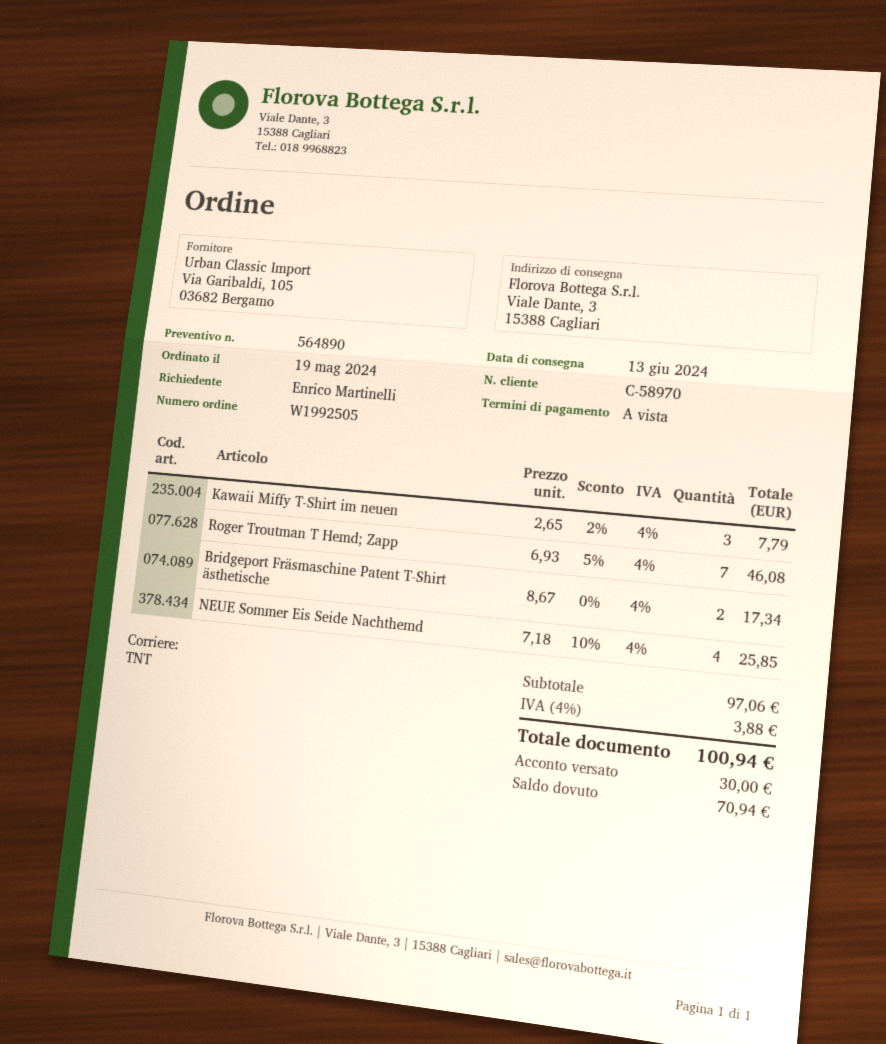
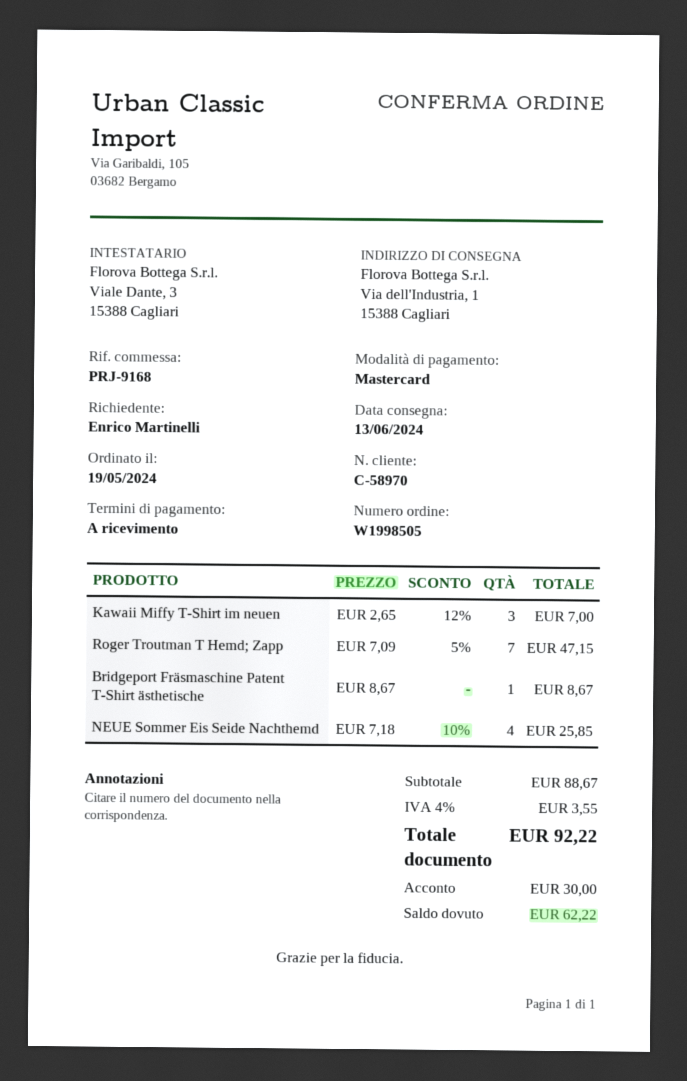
order number: W1992505 -> W1998505
ship to: Viale Dante, 3, 15388 Cagliari -> Via dell'Industria, 1, 15388 Cagliari
Kawaii Miffy T-Shirt im neuen: 3 x 2.65 - 2% = 7.79 -> 3 x 2.65 - 12% = 7.00
Roger Troutman T Hemd; Zapp: 7 x 6.93 - 5% = 46.08 -> 7 x 7.09 - 5% = 47.15
Bridgeport Fräsmaschine Patent T-Shirt ästhetische: 2 x 8.67 = 17.34 -> 1 x 8.67 = 8.67
subtotal: 97.06 -> 88.67
tax: 4% = 3.88 -> 4% = 3.55
total: 100.94 -> 92.22
balance: 70.94 -> 62.22

